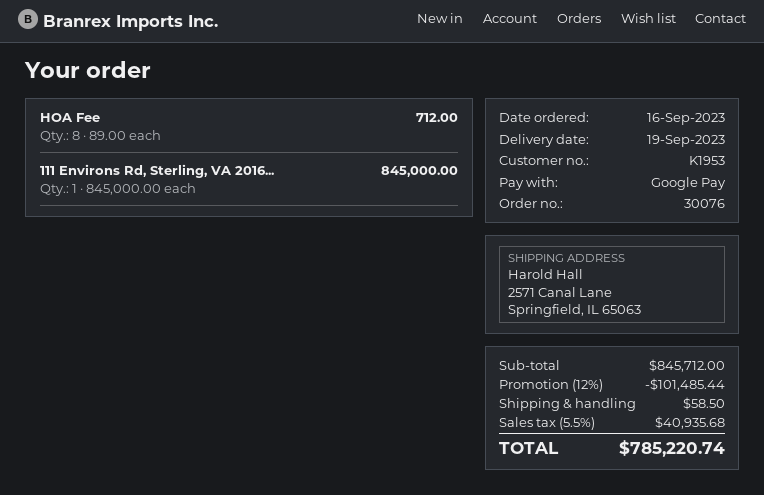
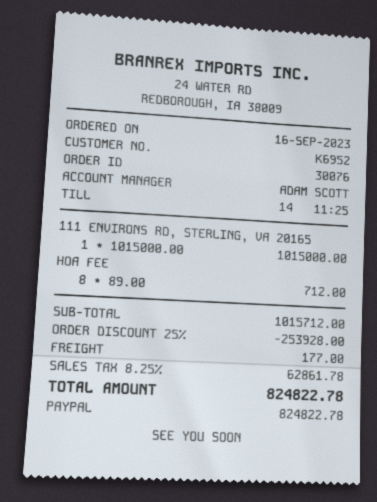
customer number: K1953 -> K6952
payment method: Google Pay -> PayPal
111 Environs Rd, Sterling, VA 2016...: 1 x 845000.00 = 845000.00 -> 1 x 1015000.00 = 1015000.00
subtotal: 845712.00 -> 1015712.00
discount: 12% = 101485.44 -> 25% = 253928.00
shipping: 58.50 -> 177.00
tax: 5.5% = 40935.68 -> 8.25% = 62861.78
total: 785220.74 -> 824822.78

